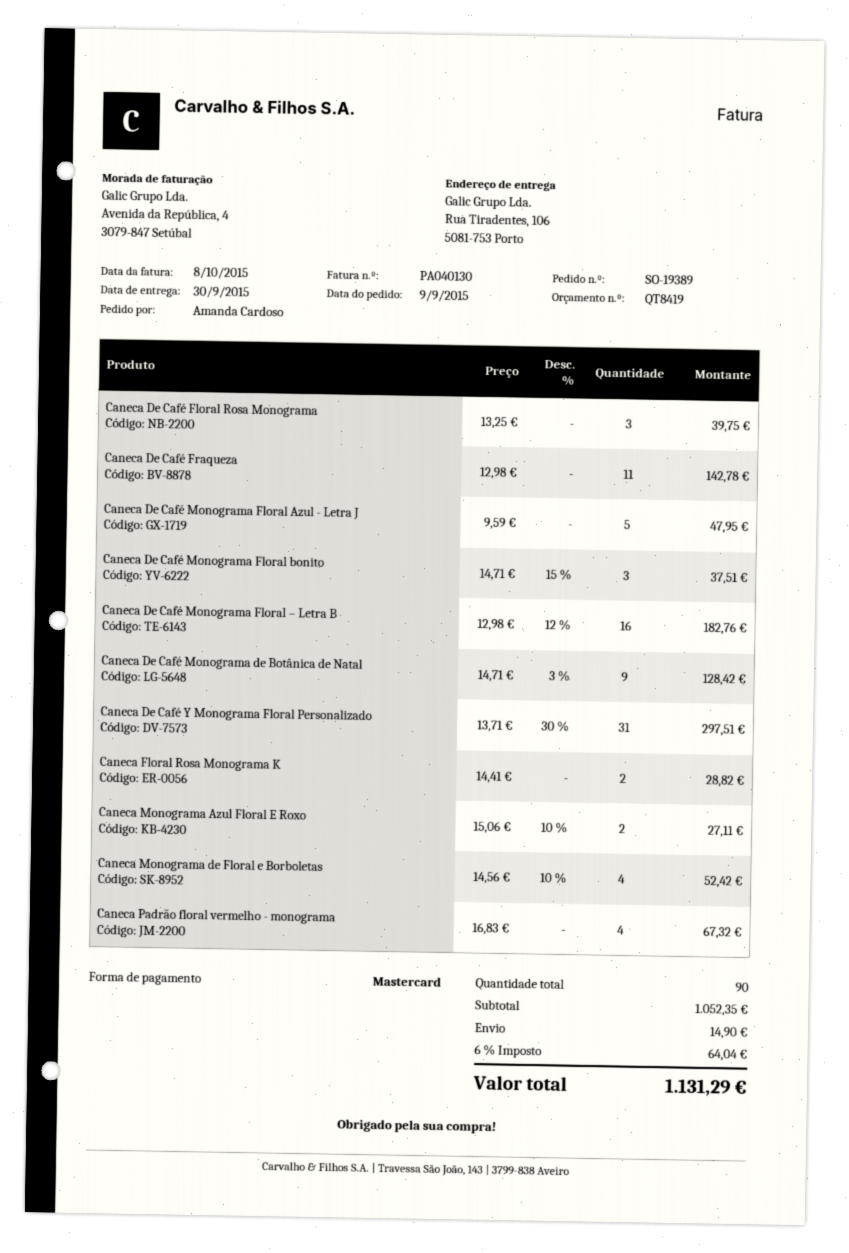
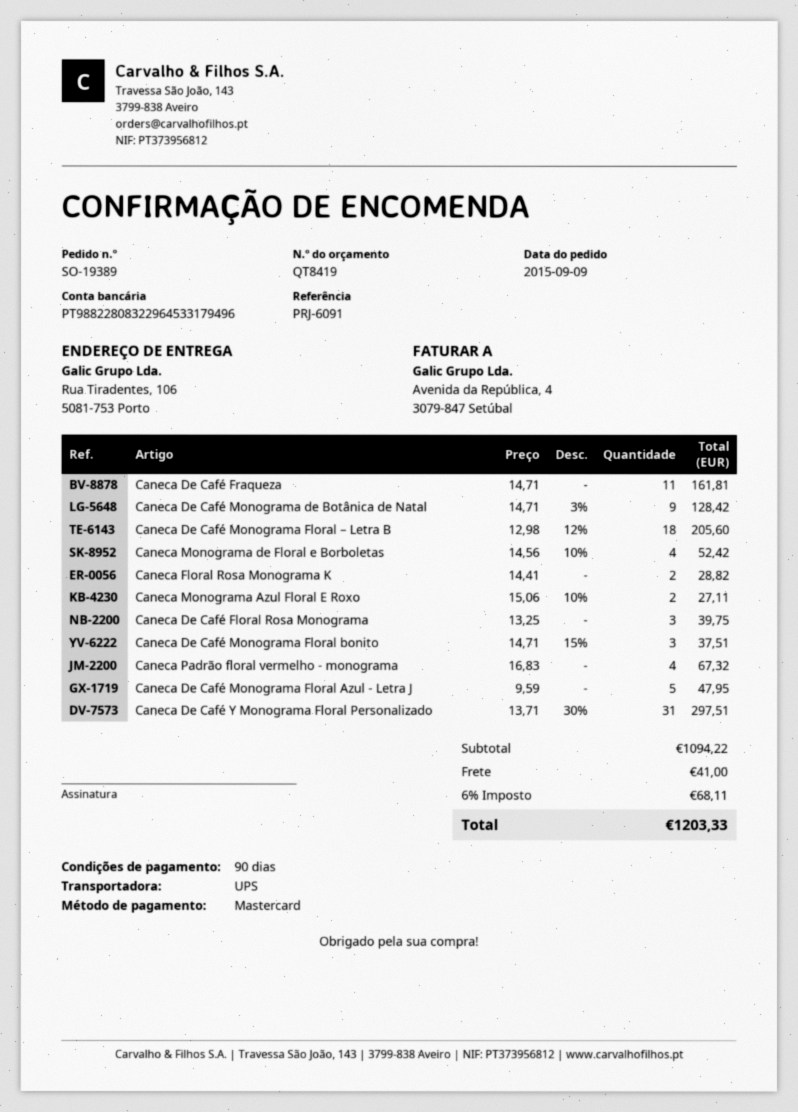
Caneca De Café Fraqueza: 11 x 12.98 = 142.78 -> 11 x 14.71 = 161.81
Caneca De Café Monograma Floral – Letra B: 16 x 12.98 - 12% = 182.76 -> 18 x 12.98 - 12% = 205.60
subtotal: 1052.35 -> 1094.22
shipping: 14.90 -> 41.00
tax: 6% = 64.04 -> 6% = 68.11
total: 1131.29 -> 1203.33

